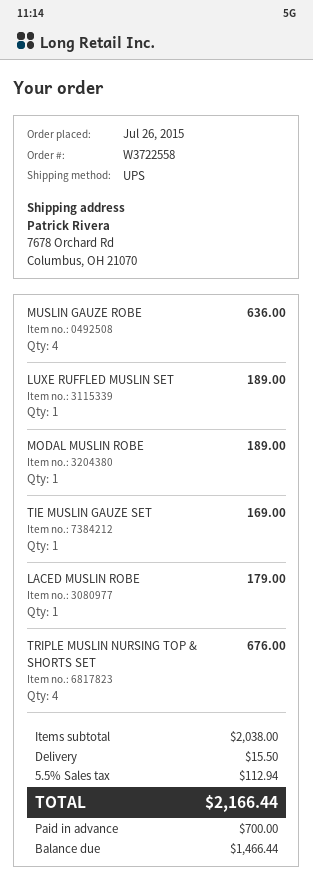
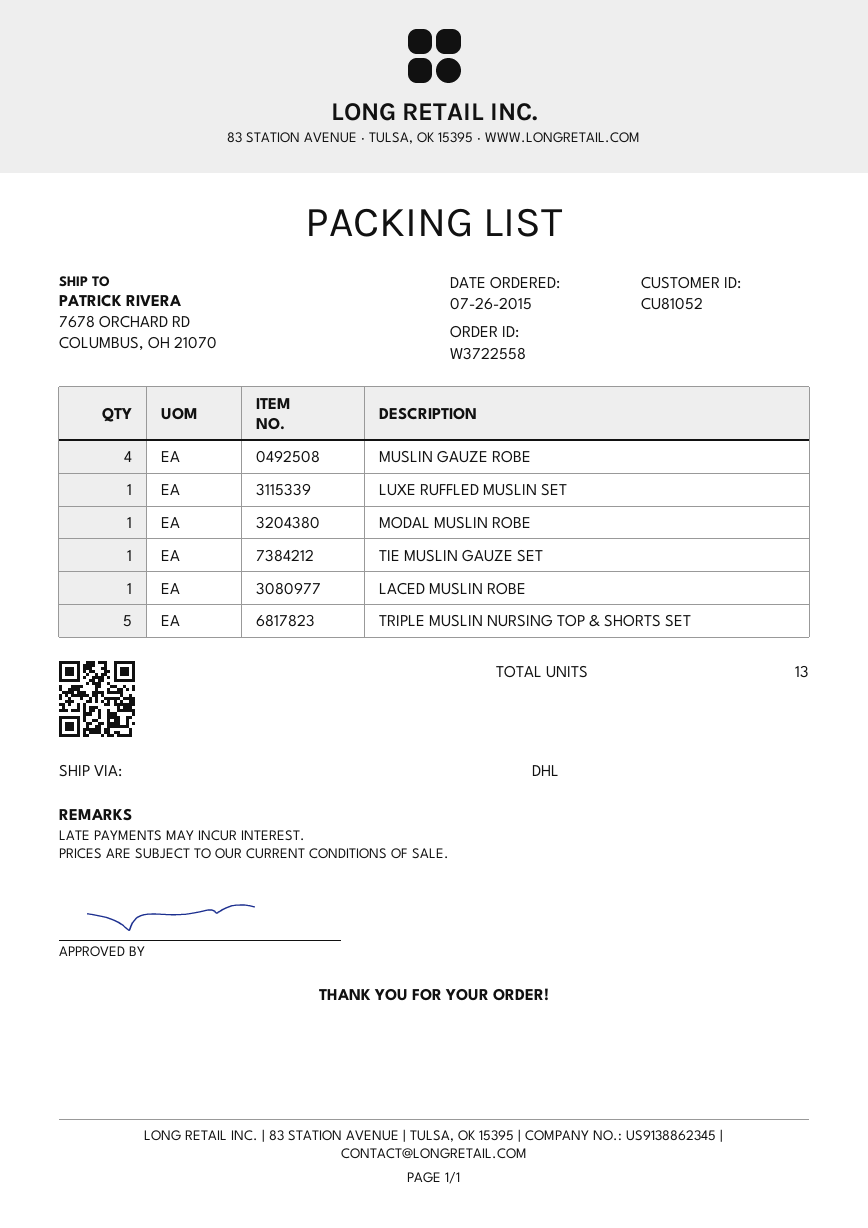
shipping method: UPS -> DHL
TRIPLE MUSLIN NURSING TOP & SHORTS SET: 4 -> 5

